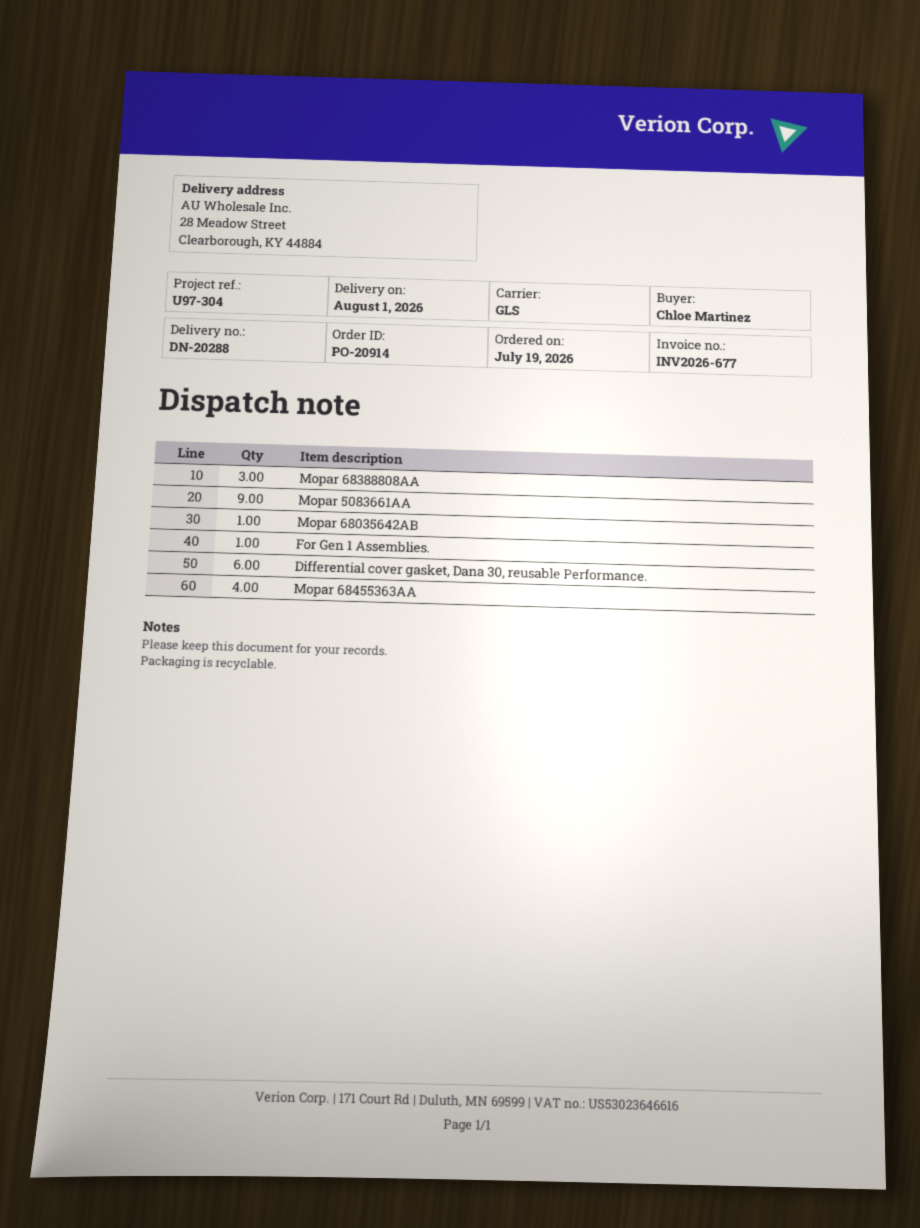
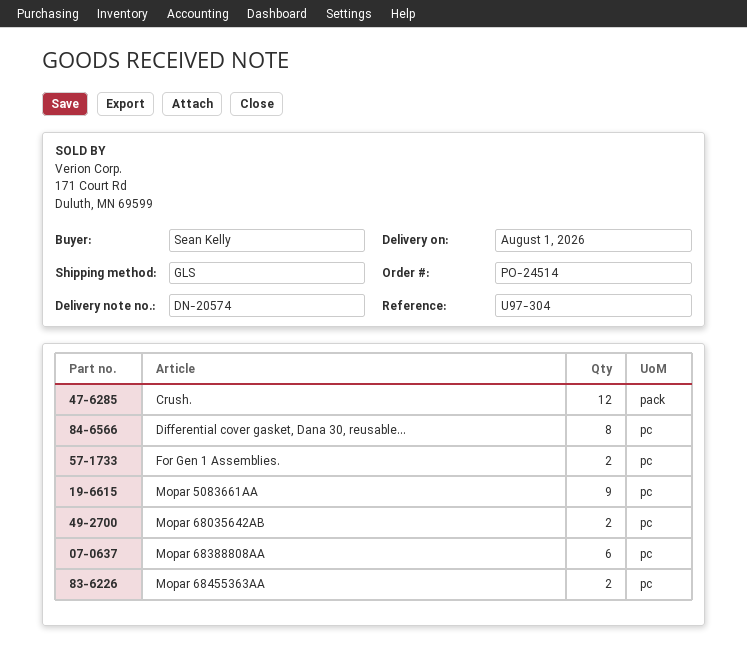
order number: PO-20914 -> PO-24514
delivery note number: DN-20288 -> DN-20574
ordered by: Chloe Martinez -> Sean Kelly
Mopar 68388808AA: 3 -> 6
Mopar 68035642AB: 1 -> 2
For Gen 1 Assemblies.: 1 -> 2
Differential cover gasket, Dana 30, reusable Performance.: 6 -> 8
Mopar 68455363AA: 4 -> 2
Crush.: none -> 12

